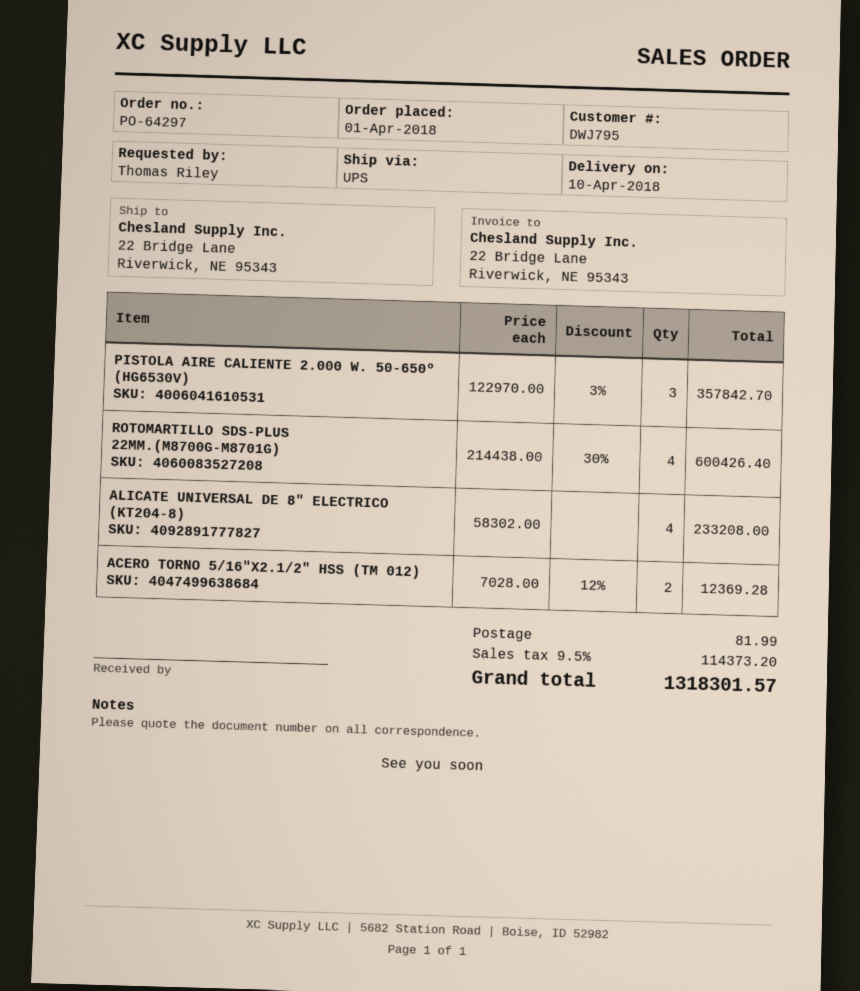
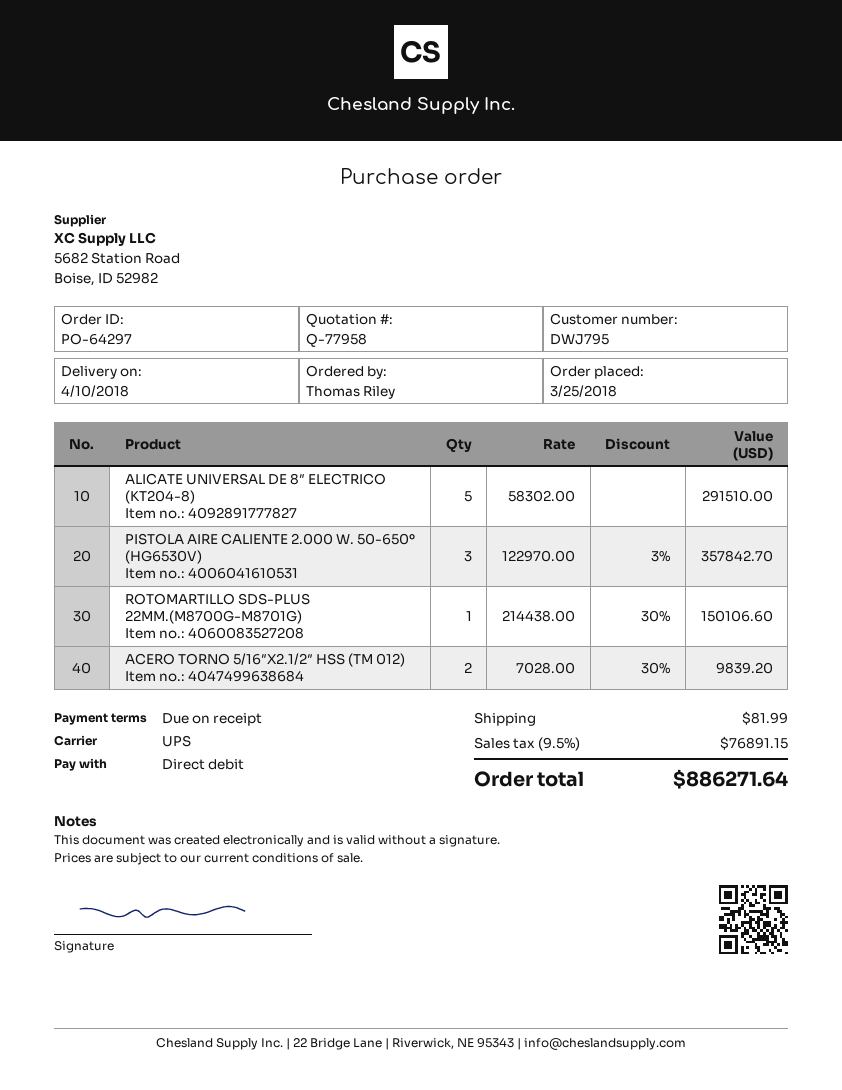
order date: 2018-04-01 -> 2018-03-25
ROTOMARTILLO SDS-PLUS 22MM.(M8700G-M8701G): 4 x 214438.00 - 30% = 600426.40 -> 1 x 214438.00 - 30% = 150106.60
ALICATE UNIVERSAL DE 8″ ELECTRICO (KT204-8): 4 x 58302.00 = 233208.00 -> 5 x 58302.00 = 291510.00
ACERO TORNO 5/16″X2.1/2″ HSS (TM 012): 2 x 7028.00 - 12% = 12369.28 -> 2 x 7028.00 - 30% = 9839.20
tax: 9.5% = 114373.20 -> 9.5% = 76891.15
total: 1318301.57 -> 886271.64

